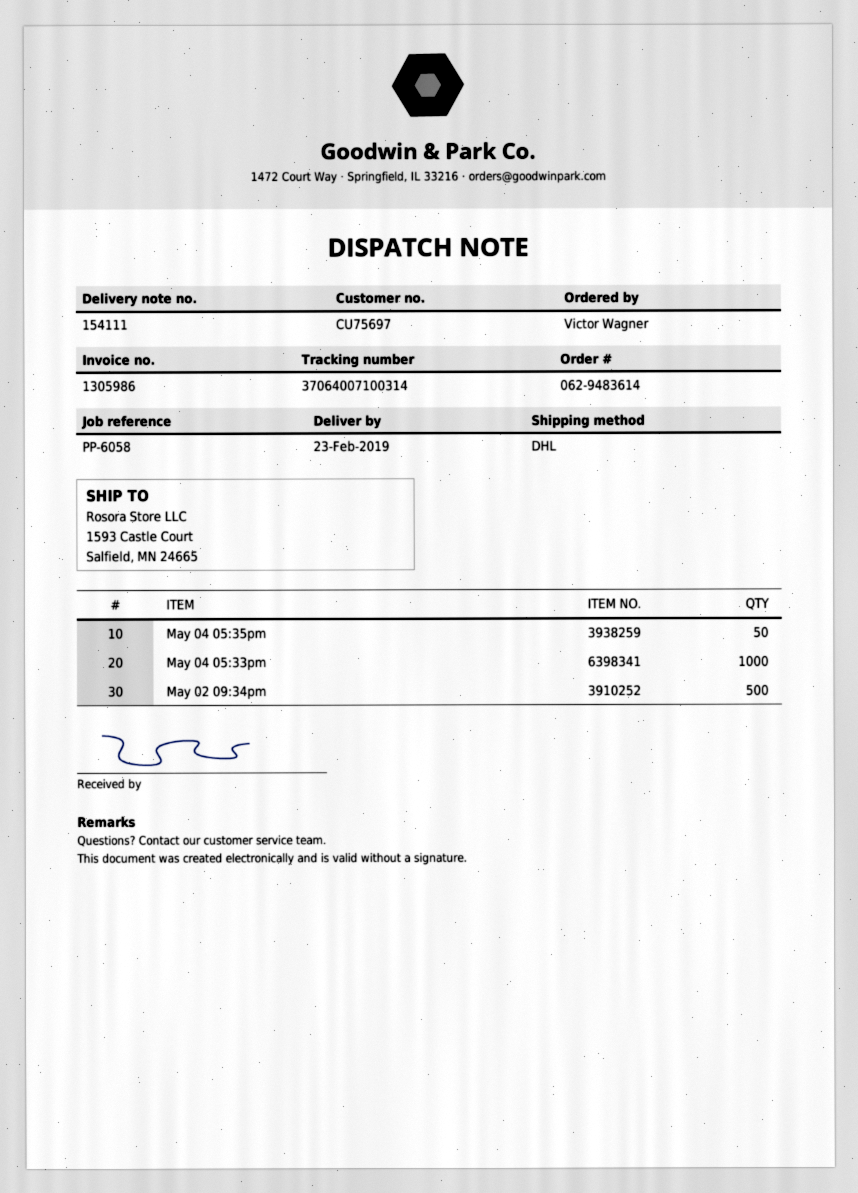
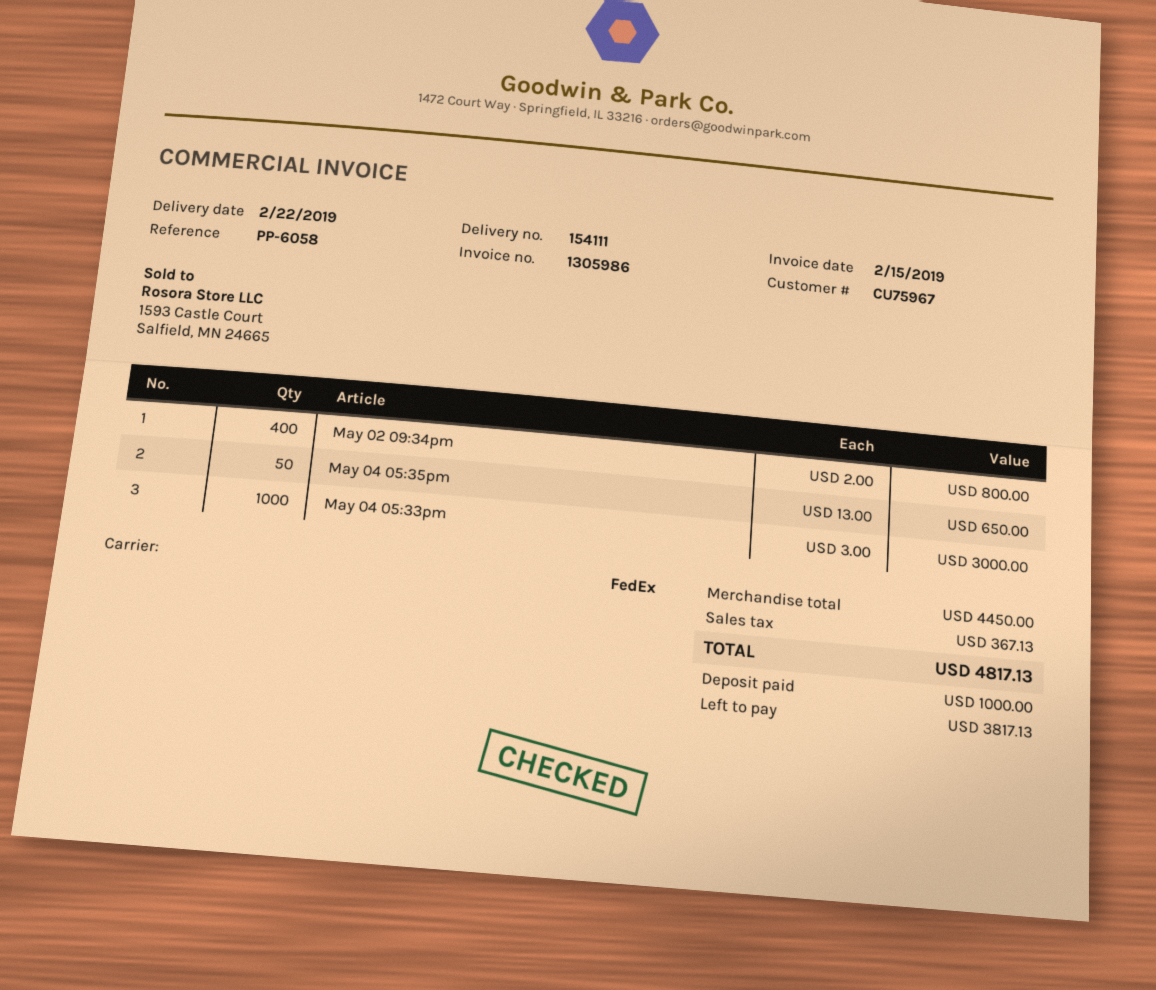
delivery date: 2019-02-23 -> 2019-02-22
customer number: CU75697 -> CU75967
shipping method: DHL -> FedEx
May 02 09:34pm: 500 -> 400

